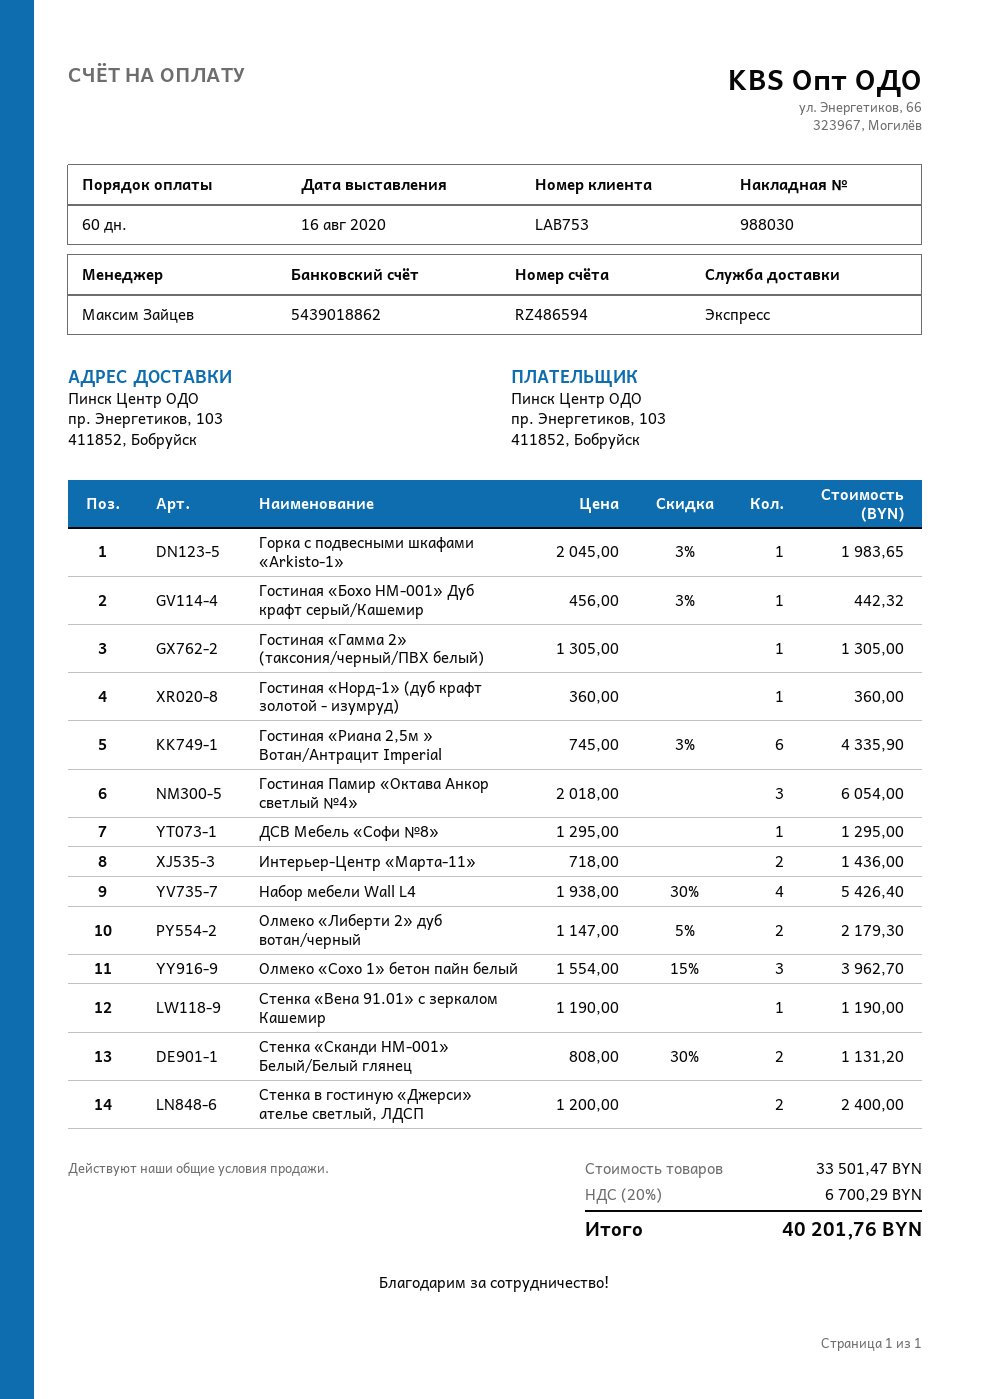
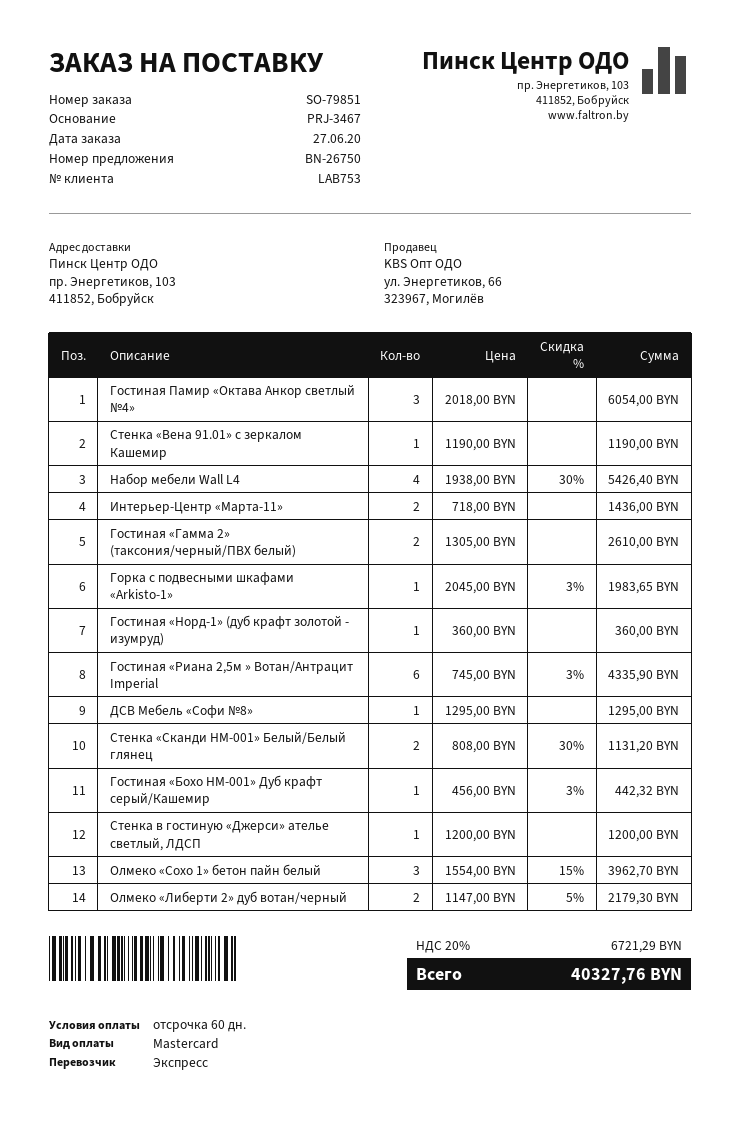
Гостиная «Гамма 2» (таксония/черный/ПВХ белый): 1 x 1305.00 = 1305.00 -> 2 x 1305.00 = 2610.00
Стенка в гостиную «Джерси» ателье светлый, ЛДСП: 2 x 1200.00 = 2400.00 -> 1 x 1200.00 = 1200.00
tax: 20% = 6700.29 -> 20% = 6721.29
total: 40201.76 -> 40327.76

